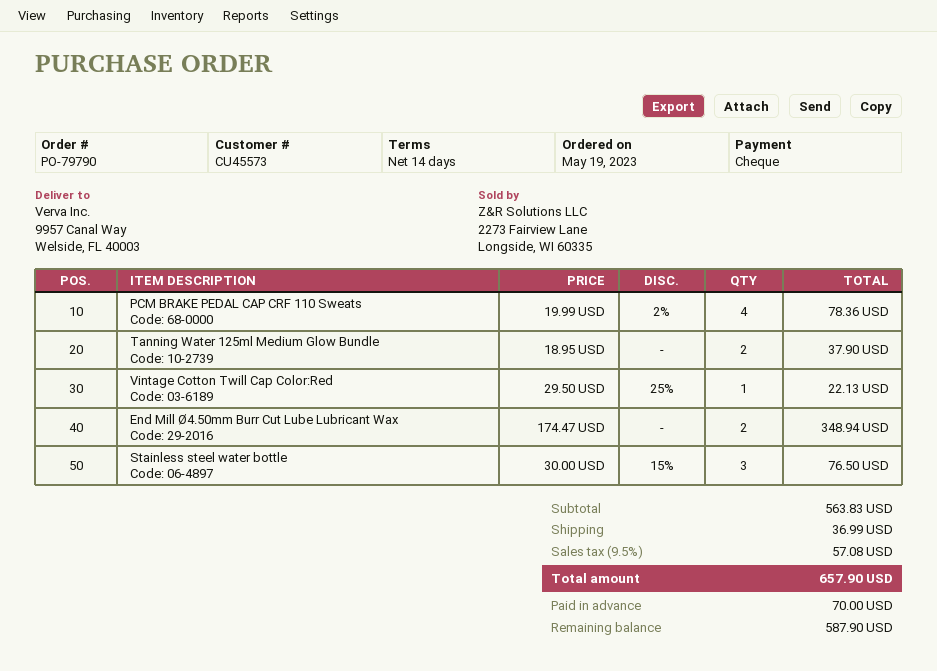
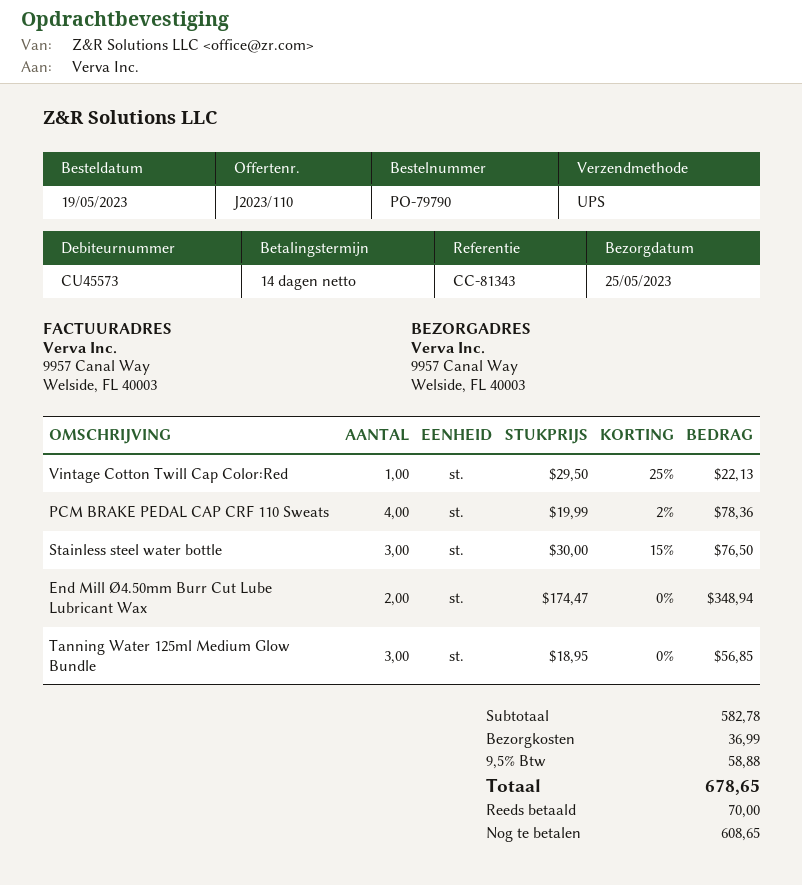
Tanning Water 125ml Medium Glow Bundle: 2 x 18.95 = 37.90 -> 3 x 18.95 = 56.85
subtotal: 563.83 -> 582.78
tax: 9.5% = 57.08 -> 9.5% = 58.88
total: 657.90 -> 678.65
balance: 587.90 -> 608.65

